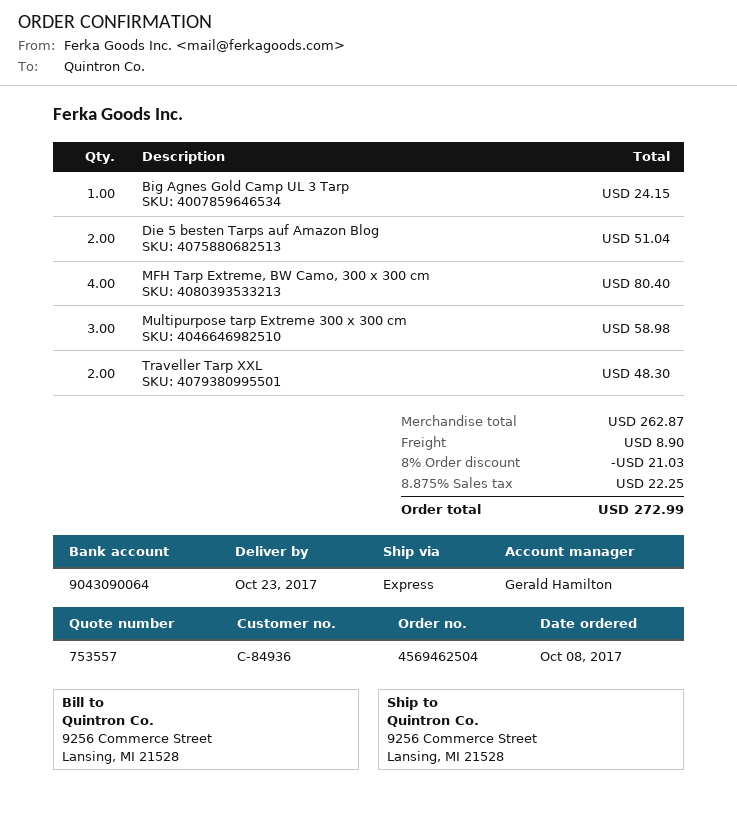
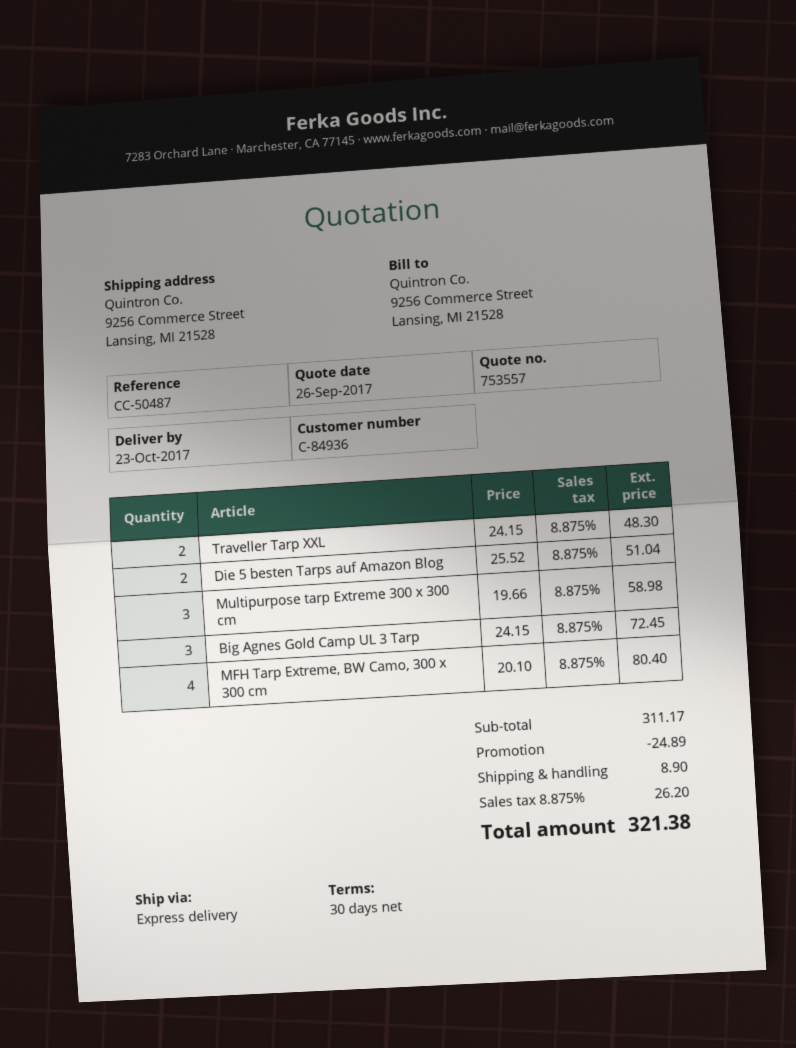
Big Agnes Gold Camp UL 3 Tarp: 1 for 24.15 -> 3 for 72.45
subtotal: 262.87 -> 311.17
discount: 21.03 -> 24.89
tax: 8.875% = 22.25 -> 8.875% = 26.20
total: 272.99 -> 321.38

